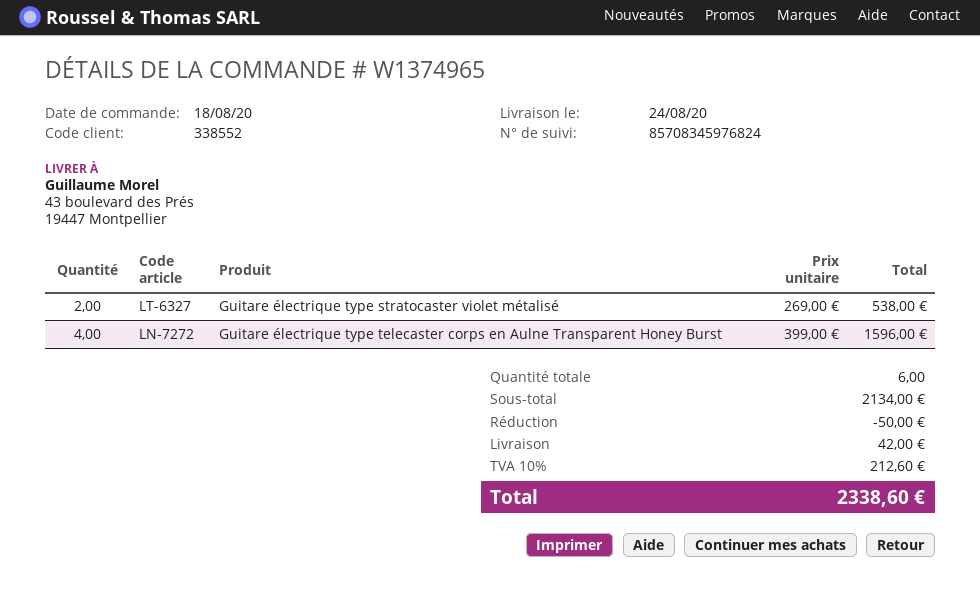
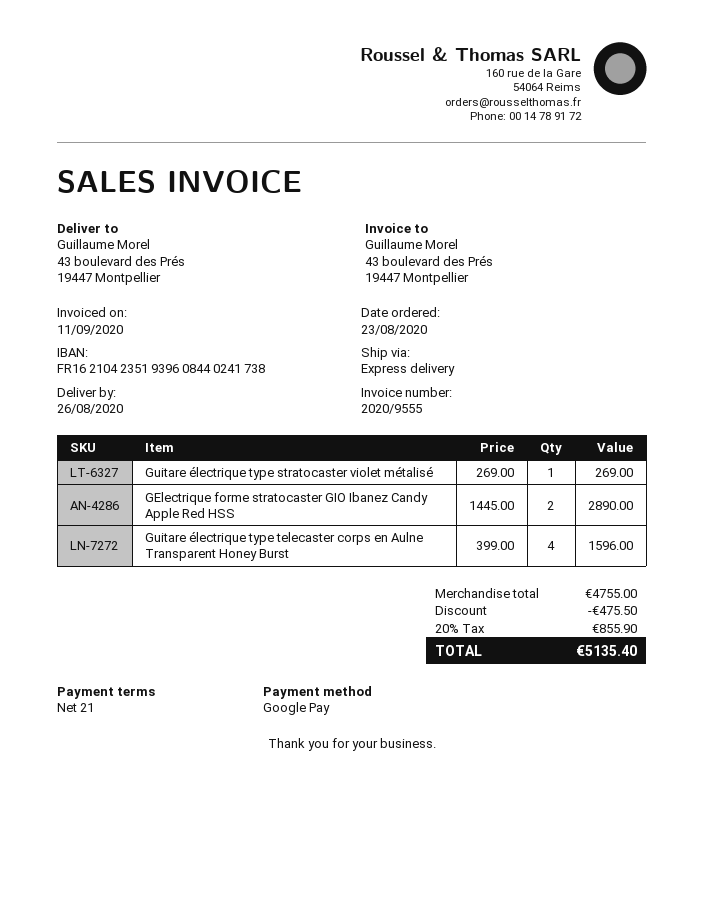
order date: 2020-08-18 -> 2020-08-23
delivery date: 2020-08-24 -> 2020-08-26
Guitare électrique type stratocaster violet métalisé: 2 x 269.00 = 538.00 -> 1 x 269.00 = 269.00
GElectrique forme stratocaster GIO Ibanez Candy Apple Red HSS: none -> 2 x 1445.00 = 2890.00
subtotal: 2134.00 -> 4755.00
discount: 50.00 -> 475.50
shipping: 42.00 -> none
tax: 10% = 212.60 -> 20% = 855.90
total: 2338.60 -> 5135.40

